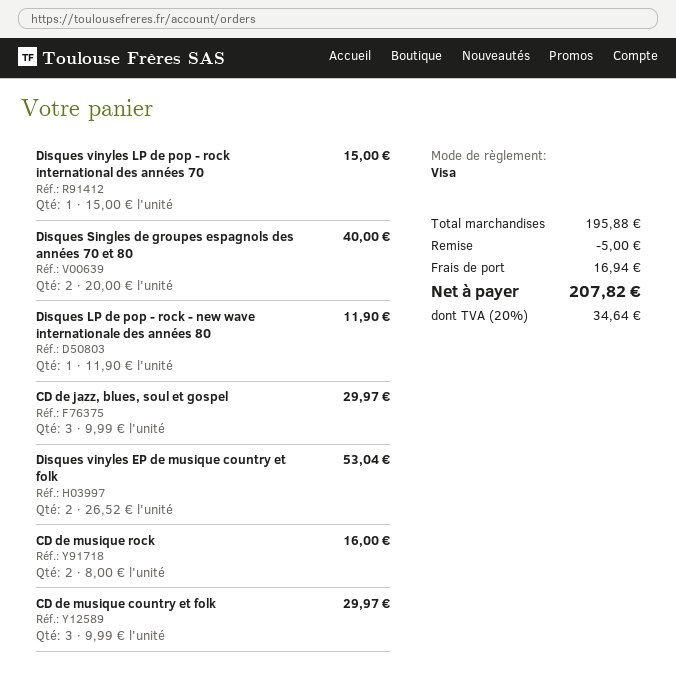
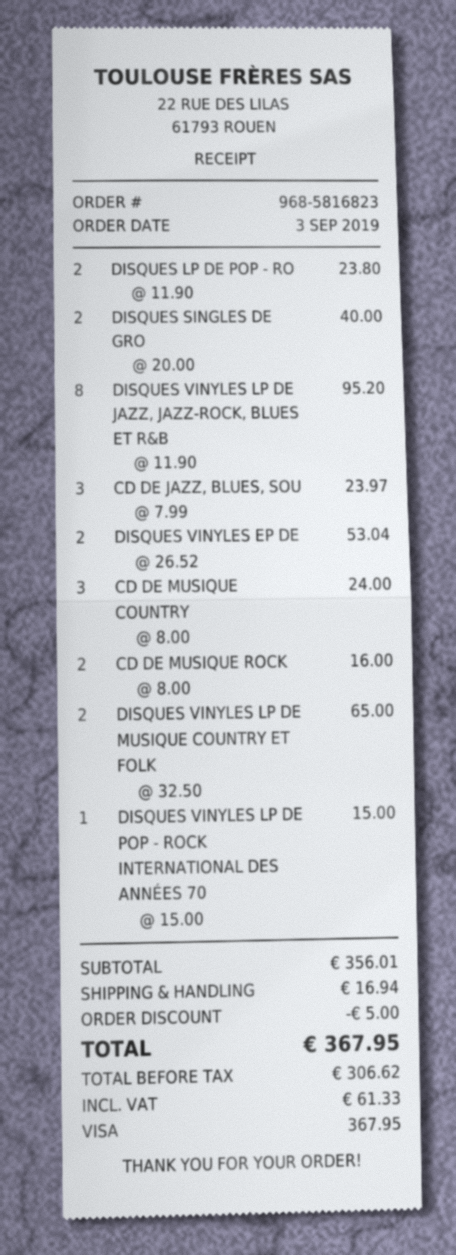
Disques LP de pop - rock - new wave internationale des années 80: 1 x 11.90 = 11.90 -> 2 x 11.90 = 23.80
CD de jazz, blues, soul et gospel: 3 x 9.99 = 29.97 -> 3 x 7.99 = 23.97
CD de musique country et folk: 3 x 9.99 = 29.97 -> 3 x 8.00 = 24.00
DISQUES VINYLES LP DE JAZZ, JAZZ-ROCK, BLUES ET R&B: none -> 8 x 11.90 = 95.20
DISQUES VINYLES LP DE MUSIQUE COUNTRY ET FOLK: none -> 2 x 32.50 = 65.00
subtotal: 195.88 -> 356.01
tax: 34.64 -> 61.33
total: 207.82 -> 367.95

